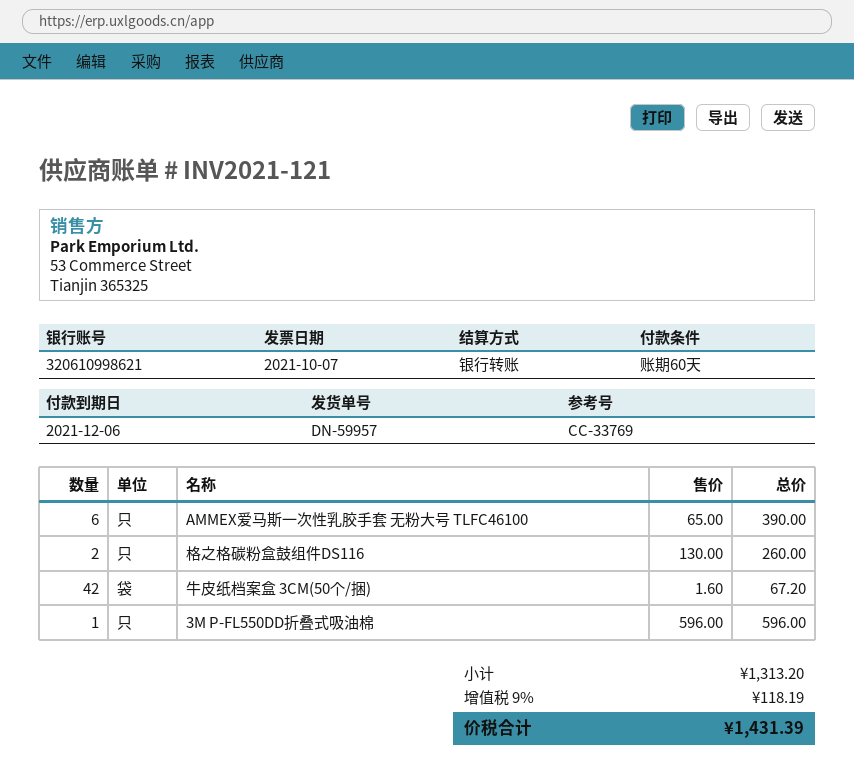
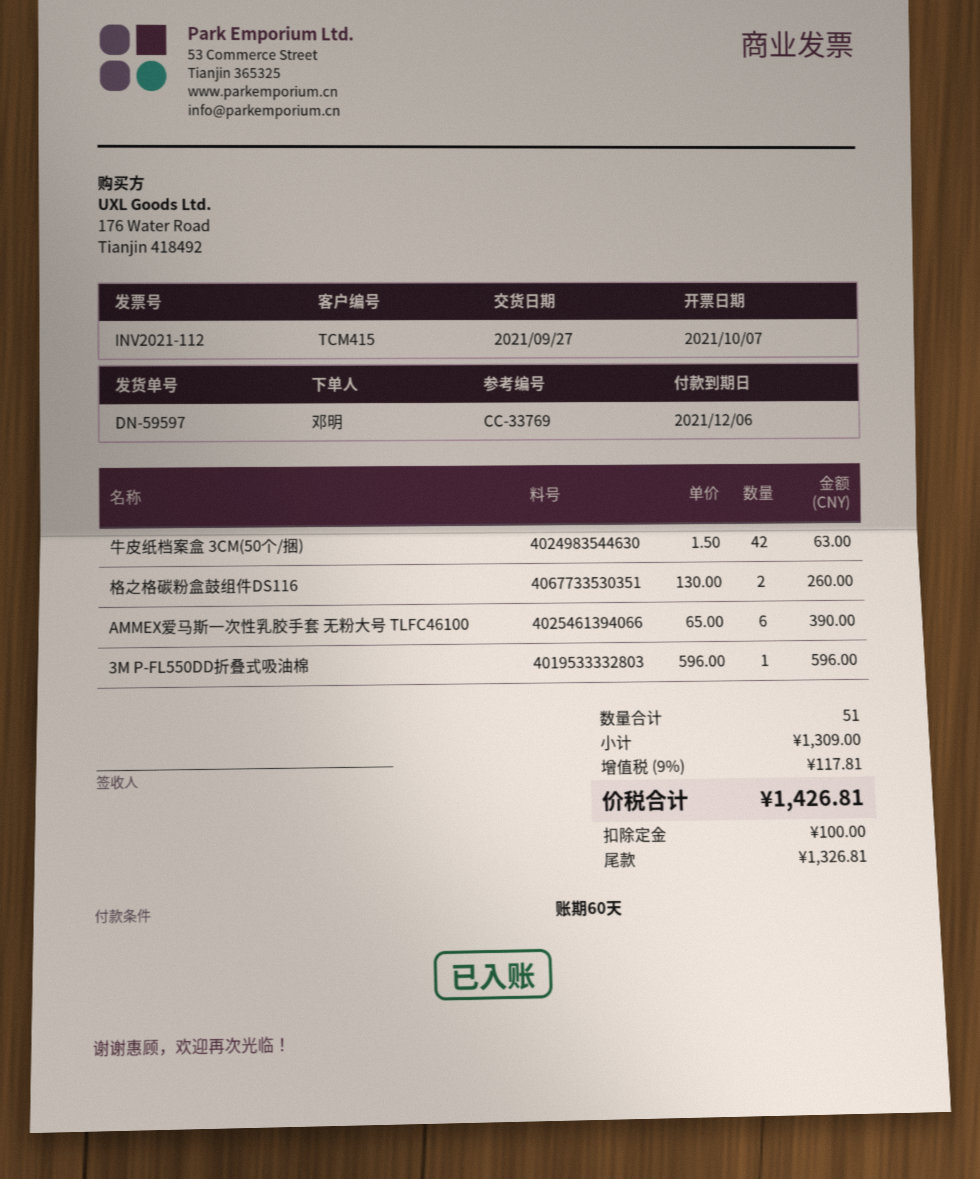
delivery note number: DN-59957 -> DN-59597
invoice number: INV2021-121 -> INV2021-112
牛皮纸档案盒 3CM(50个/捆): 42 x 1.60 = 67.20 -> 42 x 1.50 = 63.00
subtotal: 1313.20 -> 1309.00
tax: 9% = 118.19 -> 9% = 117.81
total: 1431.39 -> 1426.81

